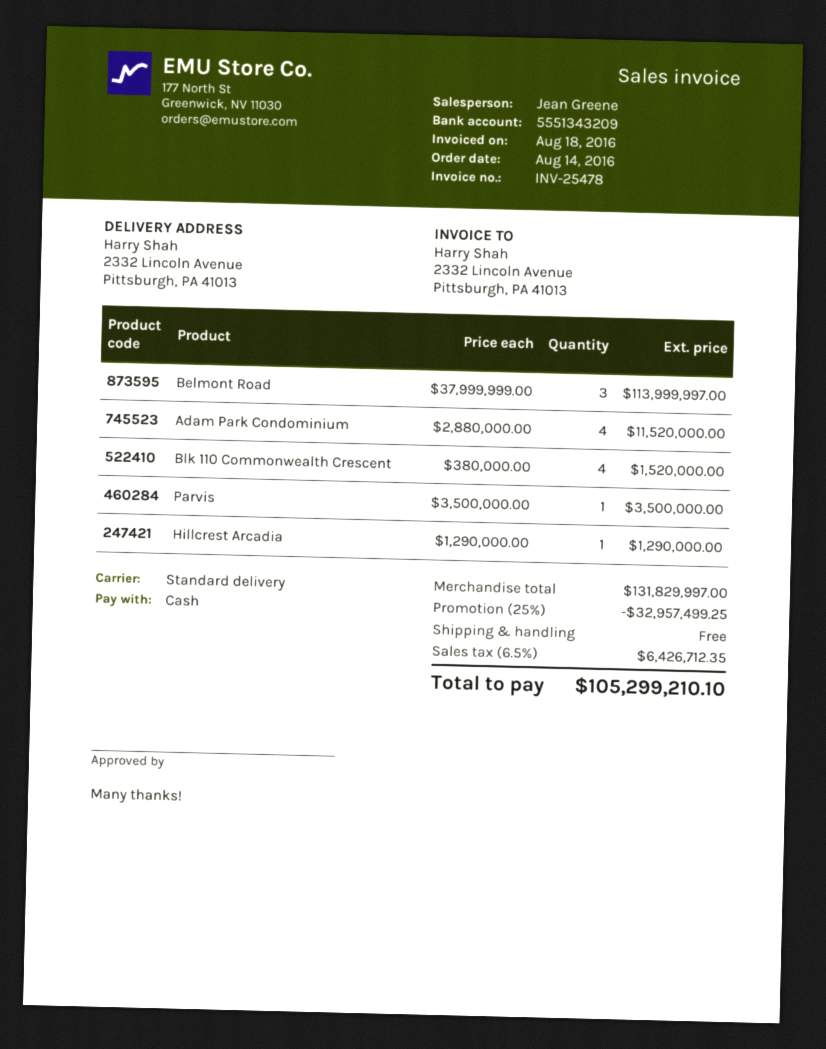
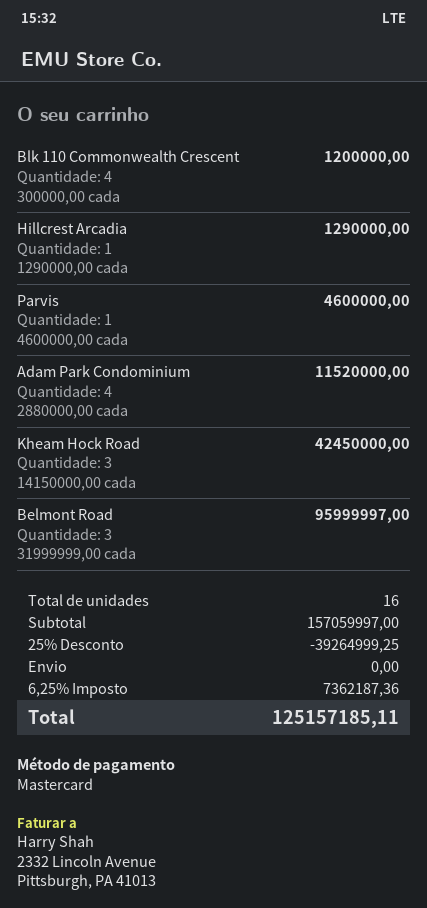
payment method: cash -> Mastercard
Belmont Road: 3 x 37999999.00 = 113999997.00 -> 3 x 31999999.00 = 95999997.00
Blk 110 Commonwealth Crescent: 4 x 380000.00 = 1520000.00 -> 4 x 300000.00 = 1200000.00
Parvis: 1 x 3500000.00 = 3500000.00 -> 1 x 4600000.00 = 4600000.00
Kheam Hock Road: none -> 3 x 14150000.00 = 42450000.00
subtotal: 131829997.00 -> 157059997.00
discount: 25% = 32957499.25 -> 25% = 39264999.25
tax: 6.5% = 6426712.35 -> 6.25% = 7362187.36
total: 105299210.10 -> 125157185.11

